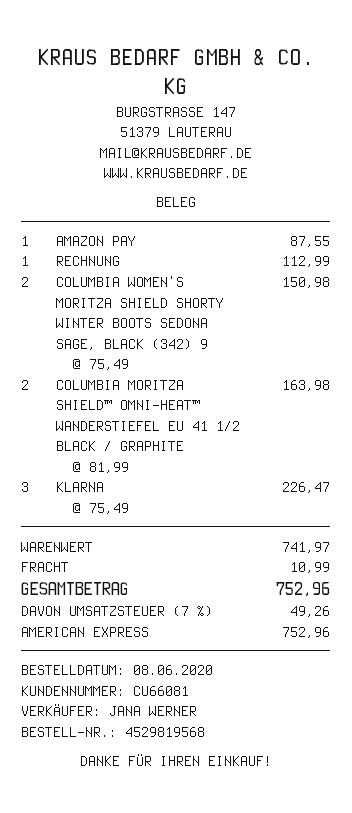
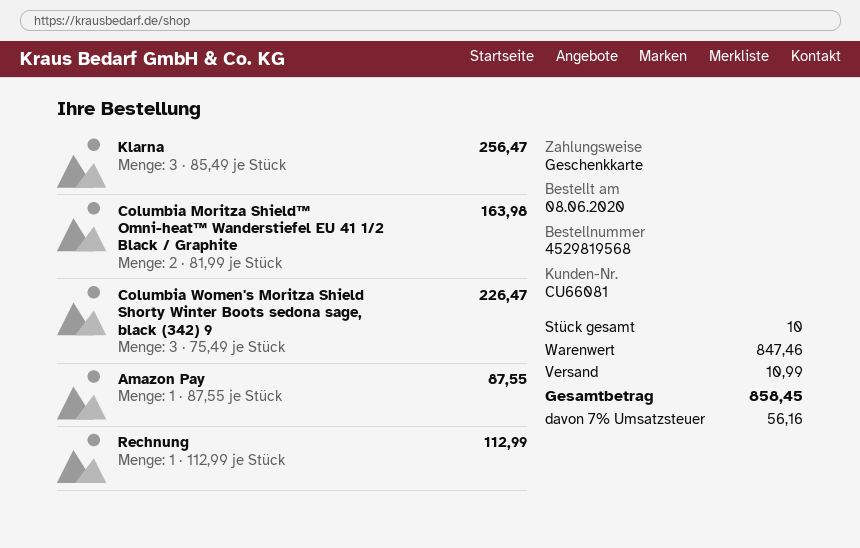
payment method: American Express -> gift card
COLUMBIA WOMEN'S MORITZA SHIELD SHORTY WINTER BOOTS SEDONA SAGE, BLACK (342) 9: 2 x 75.49 = 150.98 -> 3 x 75.49 = 226.47
KLARNA: 3 x 75.49 = 226.47 -> 3 x 85.49 = 256.47
subtotal: 741.97 -> 847.46
tax: 7% = 49.26 -> 7% = 56.16
total: 752.96 -> 858.45

